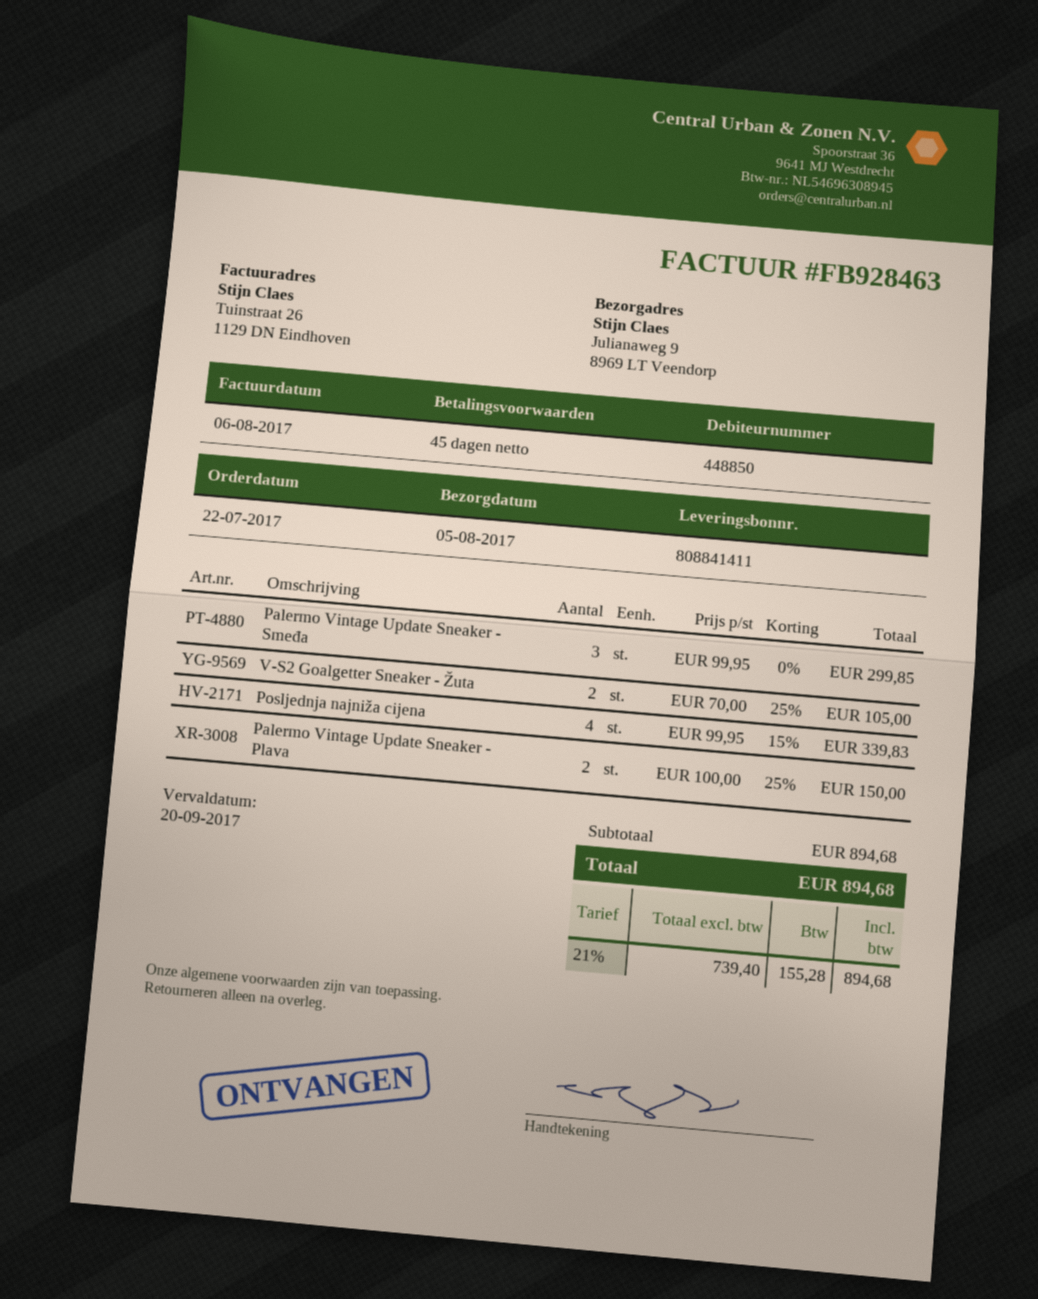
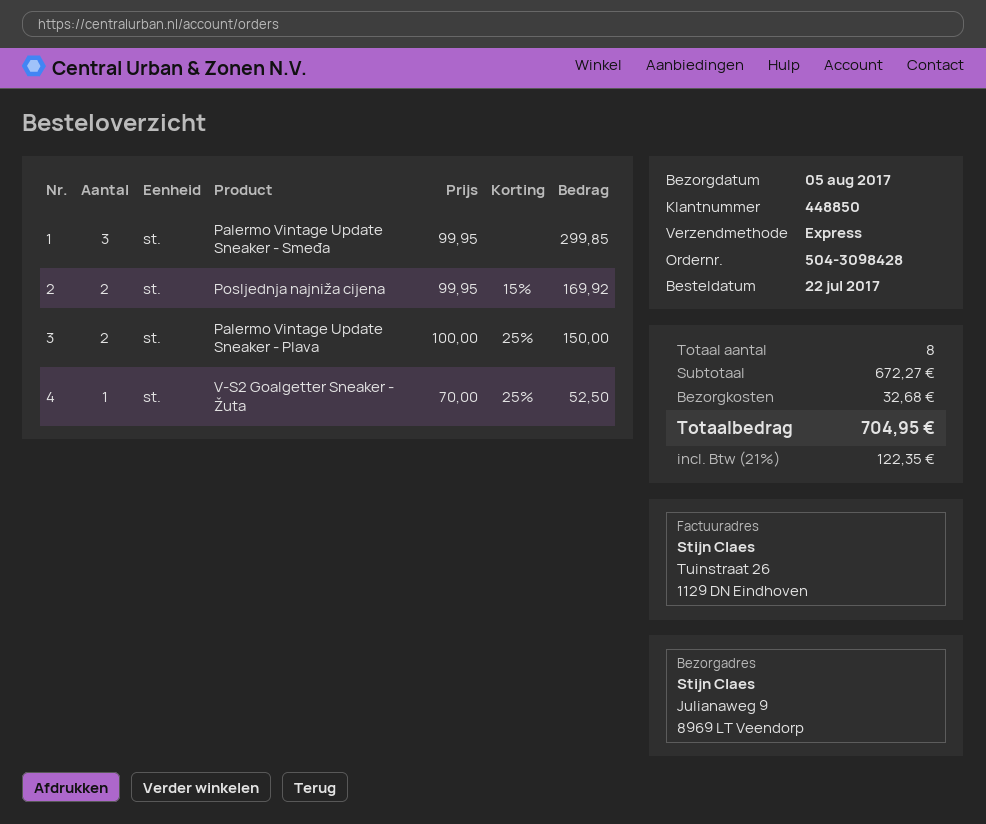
V-S2 Goalgetter Sneaker - Žuta: 2 x 70.00 - 25% = 105.00 -> 1 x 70.00 - 25% = 52.50
Posljednja najniža cijena: 4 x 99.95 - 15% = 339.83 -> 2 x 99.95 - 15% = 169.92
subtotal: 894.68 -> 672.27
shipping: none -> 32.68
tax: 21% = 155.28 -> 21% = 122.35
total: 894.68 -> 704.95

